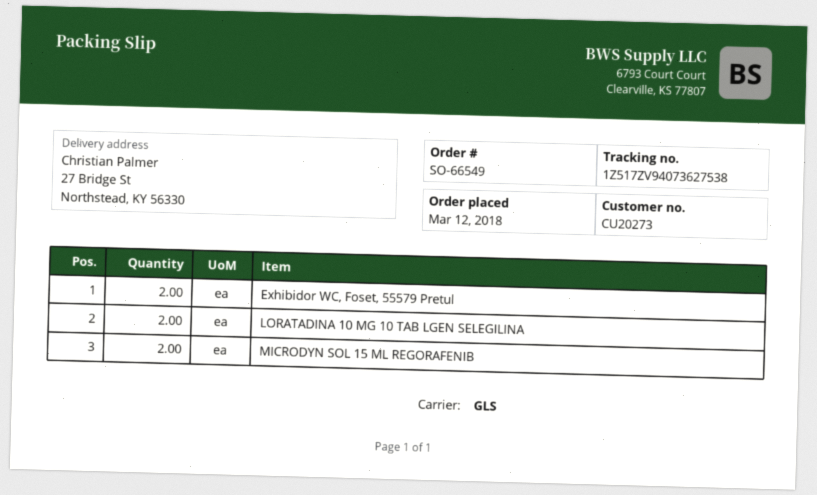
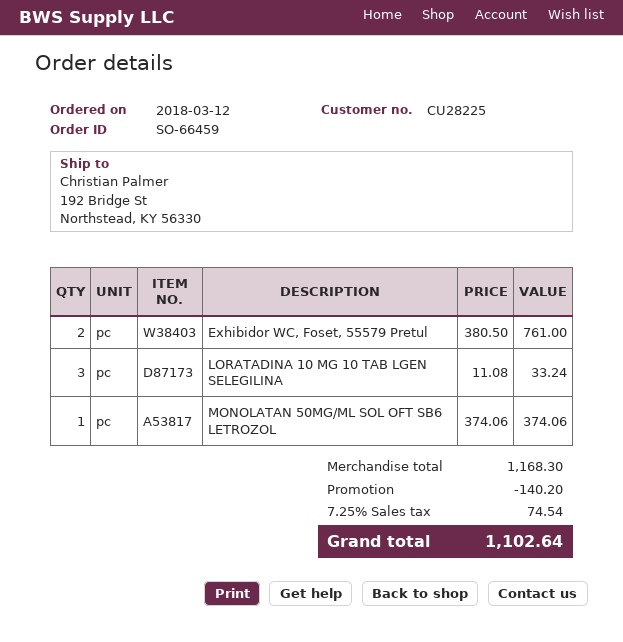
order number: SO-66549 -> SO-66459
customer number: CU20273 -> CU28225
ship to: 27 Bridge St, Northstead, KY 56330 -> 192 Bridge St, Northstead, KY 56330
LORATADINA 10 MG 10 TAB LGEN SELEGILINA: 2 -> 3
MICRODYN SOL 15 ML REGORAFENIB: 2 -> none
MONOLATAN 50MG/ML SOL OFT SB6 LETROZOL: none -> 1

